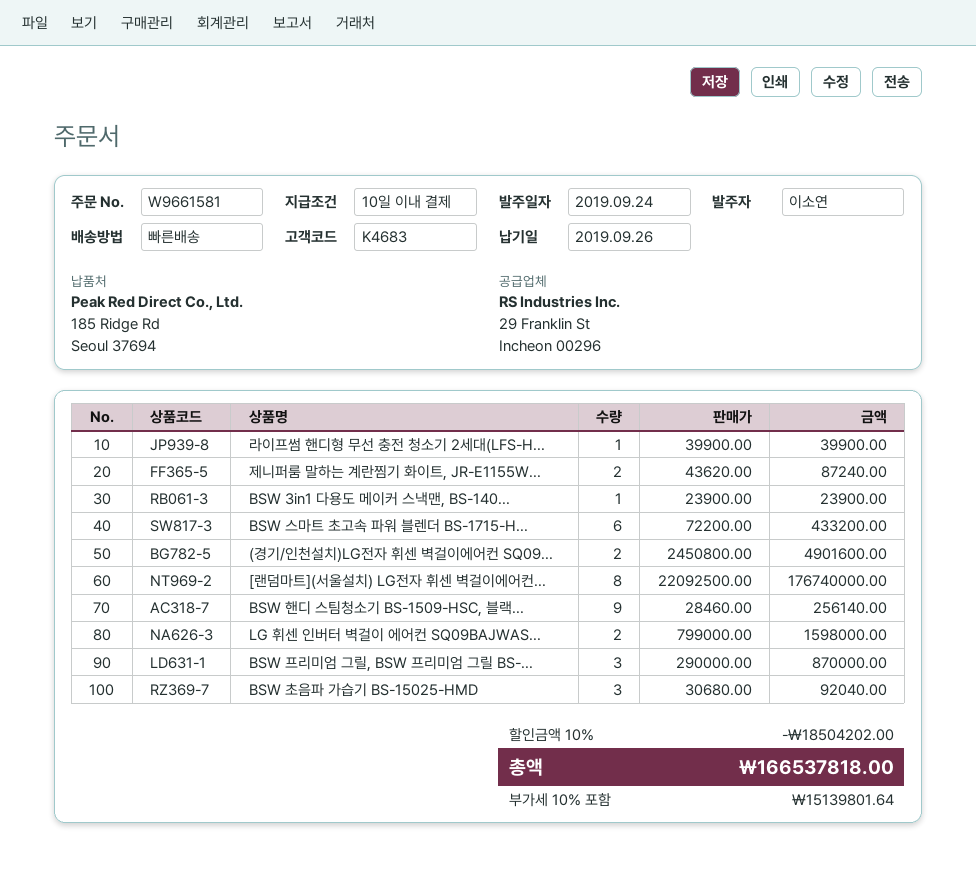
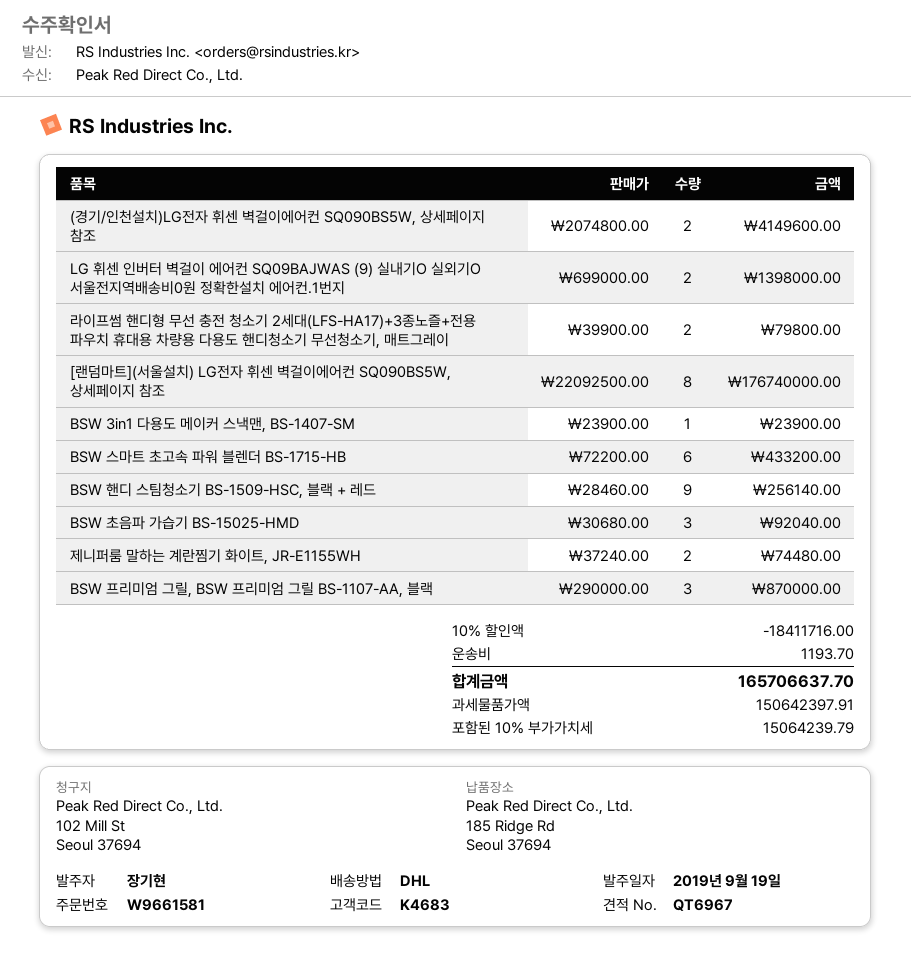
order date: 2019-09-24 -> 2019-09-19
ordered by: 이소연 -> 장기현
shipping method: express -> DHL
라이프썸 핸디형 무선 충전 청소기 2세대(LFS-H...: 1 x 39900.00 = 39900.00 -> 2 x 39900.00 = 79800.00
제니퍼룸 말하는 계란찜기 화이트, JR-E1155W...: 2 x 43620.00 = 87240.00 -> 2 x 37240.00 = 74480.00
(경기/인천설치)LG전자 휘센 벽걸이에어컨 SQ09...: 2 x 2450800.00 = 4901600.00 -> 2 x 2074800.00 = 4149600.00
LG 휘센 인버터 벽걸이 에어컨 SQ09BAJWAS...: 2 x 799000.00 = 1598000.00 -> 2 x 699000.00 = 1398000.00
discount: 10% = 18504202.00 -> 10% = 18411716.00
shipping: none -> 1193.70
tax: 10% = 15139801.64 -> 10% = 15064239.79
total: 166537818.00 -> 165706637.70

